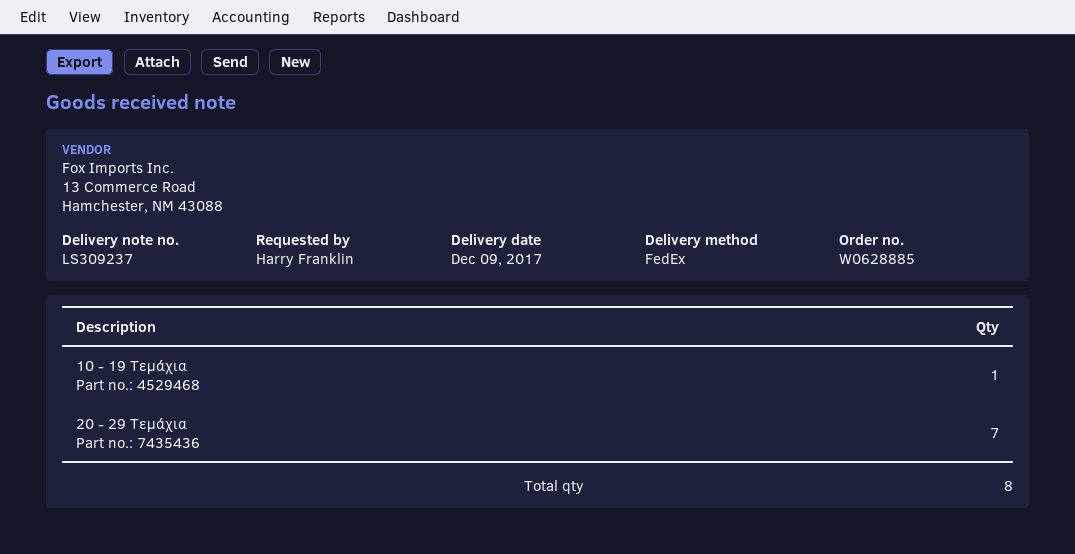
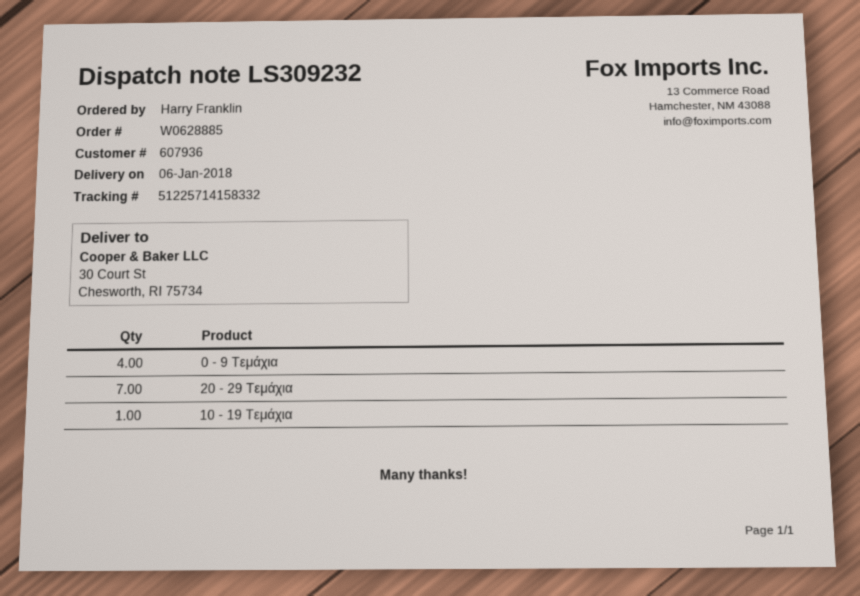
delivery note number: LS309237 -> LS309232
delivery date: 2017-12-09 -> 2018-01-06
0 - 9 Τεμάχια: none -> 4

